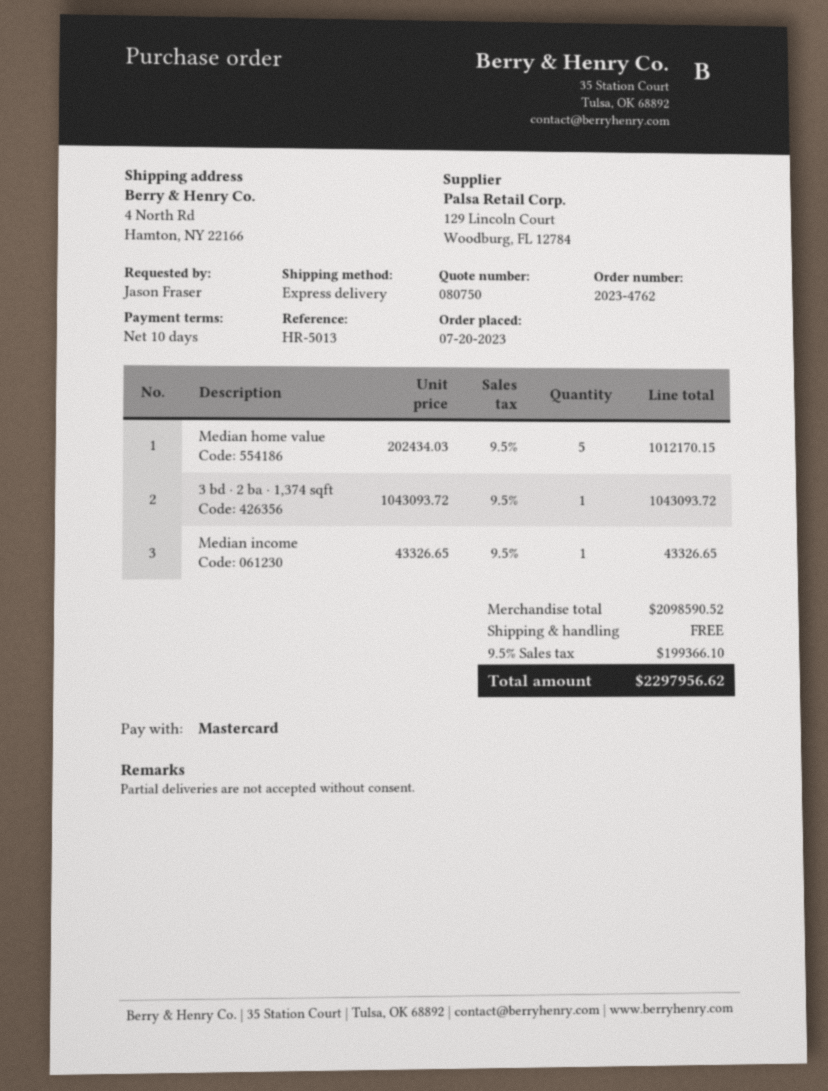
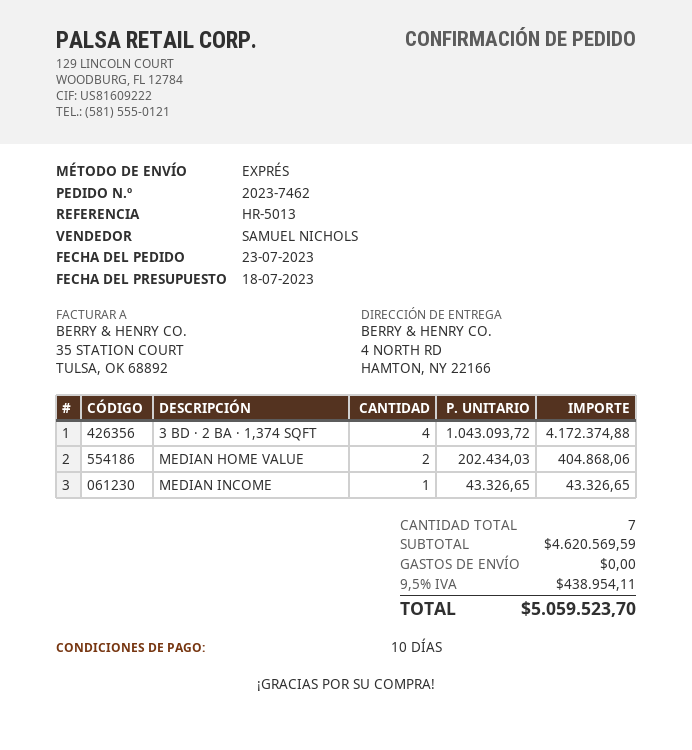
order number: 2023-4762 -> 2023-7462
order date: 2023-07-20 -> 2023-07-23
Median home value: 5 x 202434.03 = 1012170.15 -> 2 x 202434.03 = 404868.06
3 bd · 2 ba · 1,374 sqft: 1 x 1043093.72 = 1043093.72 -> 4 x 1043093.72 = 4172374.88
subtotal: 2098590.52 -> 4620569.59
tax: 9.5% = 199366.10 -> 9.5% = 438954.11
total: 2297956.62 -> 5059523.70

